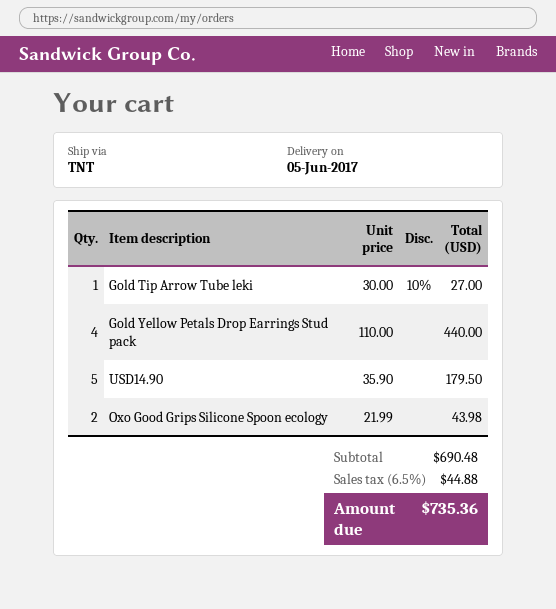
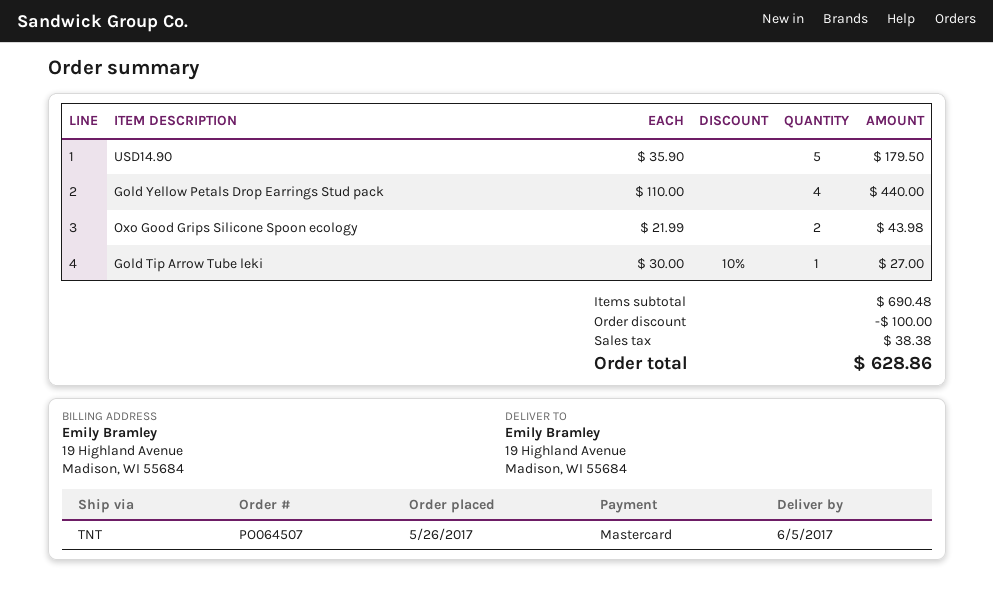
discount: none -> 100.00
tax: 44.88 -> 38.38
total: 735.36 -> 628.86

